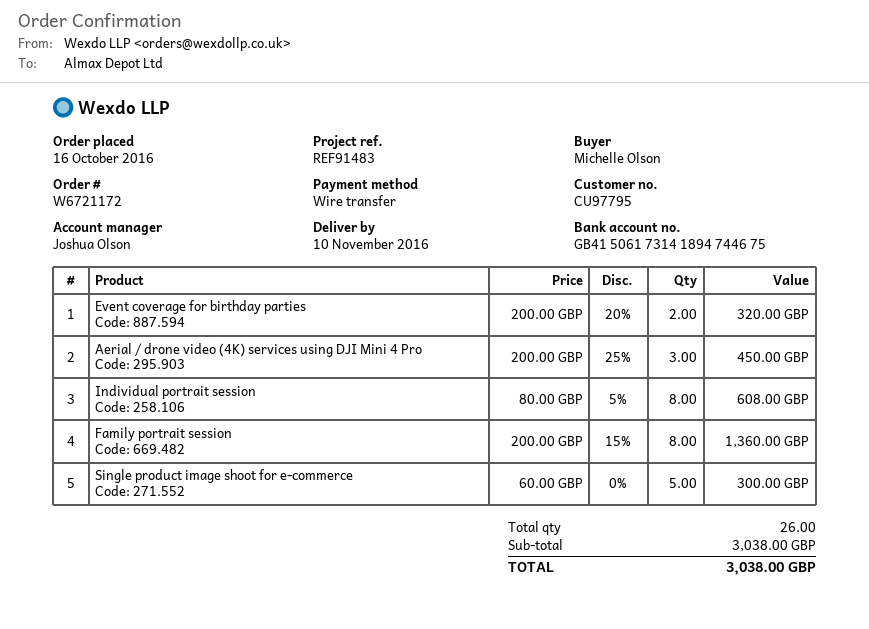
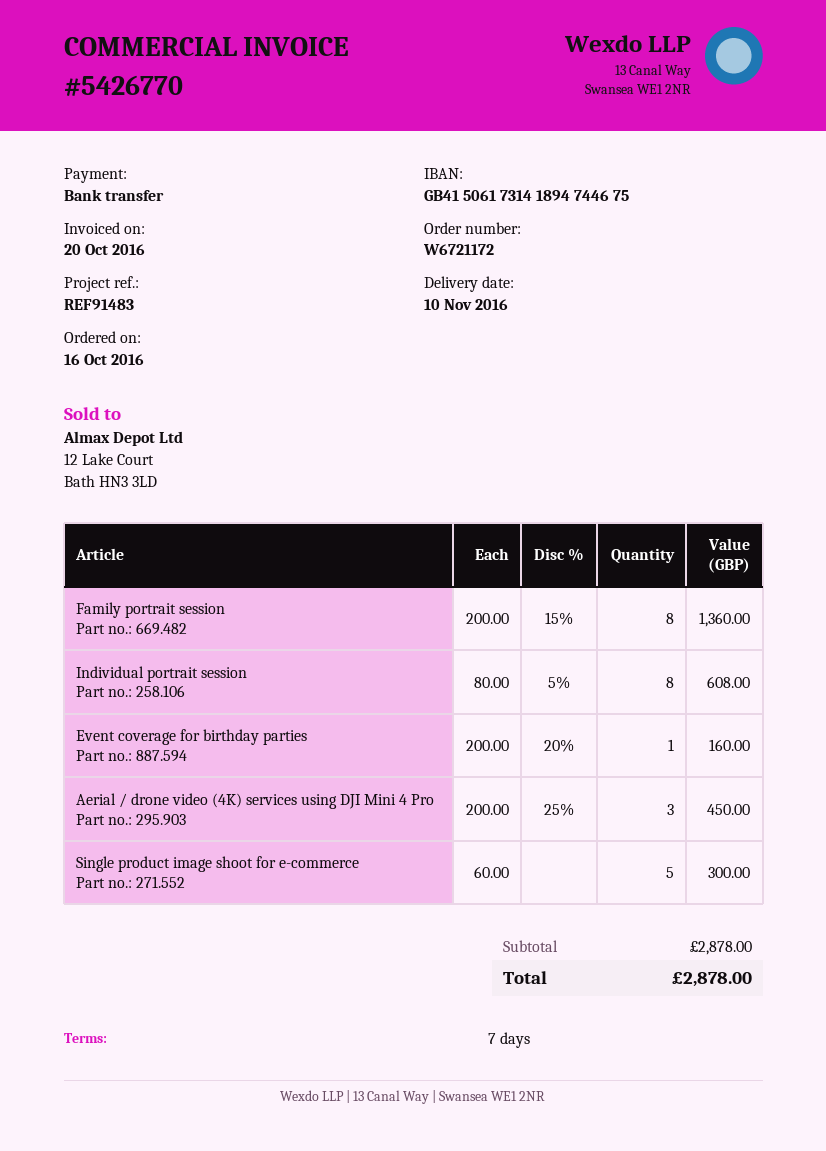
Event coverage for birthday parties: 2 x 200.00 - 20% = 320.00 -> 1 x 200.00 - 20% = 160.00
subtotal: 3038.00 -> 2878.00
total: 3038.00 -> 2878.00

